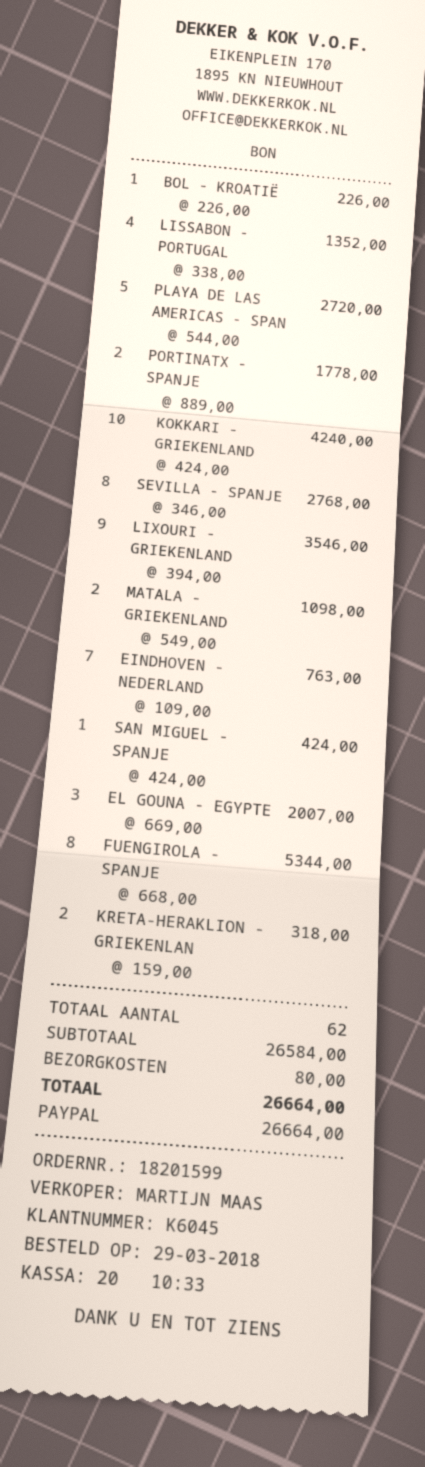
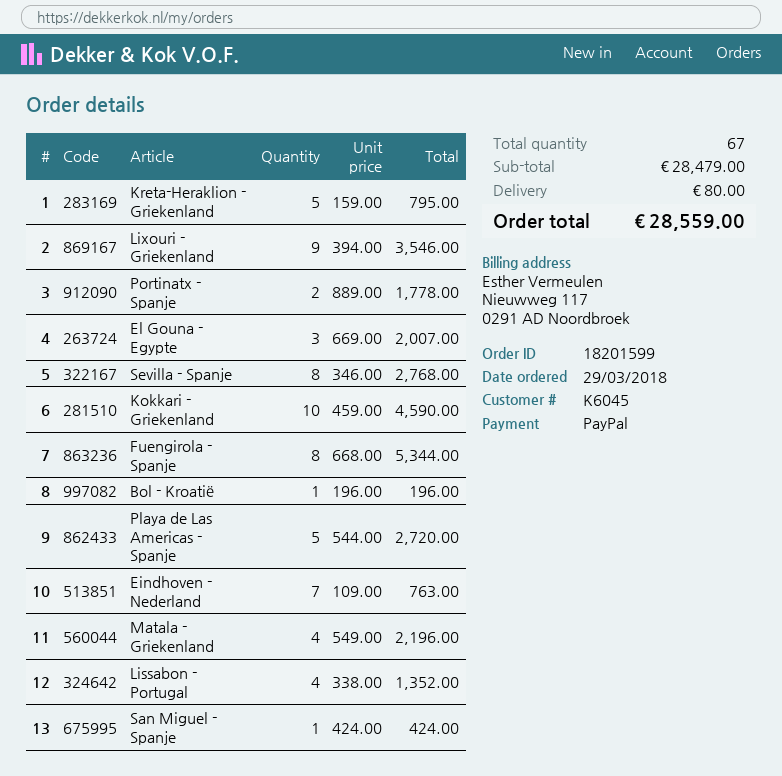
BOL - KROATIË: 1 x 226.00 = 226.00 -> 1 x 196.00 = 196.00
KOKKARI - GRIEKENLAND: 10 x 424.00 = 4240.00 -> 10 x 459.00 = 4590.00
MATALA - GRIEKENLAND: 2 x 549.00 = 1098.00 -> 4 x 549.00 = 2196.00
KRETA-HERAKLION - GRIEKENLAN: 2 x 159.00 = 318.00 -> 5 x 159.00 = 795.00
total quantity: 62 -> 67
subtotal: 26584.00 -> 28479.00
total: 26664.00 -> 28559.00

